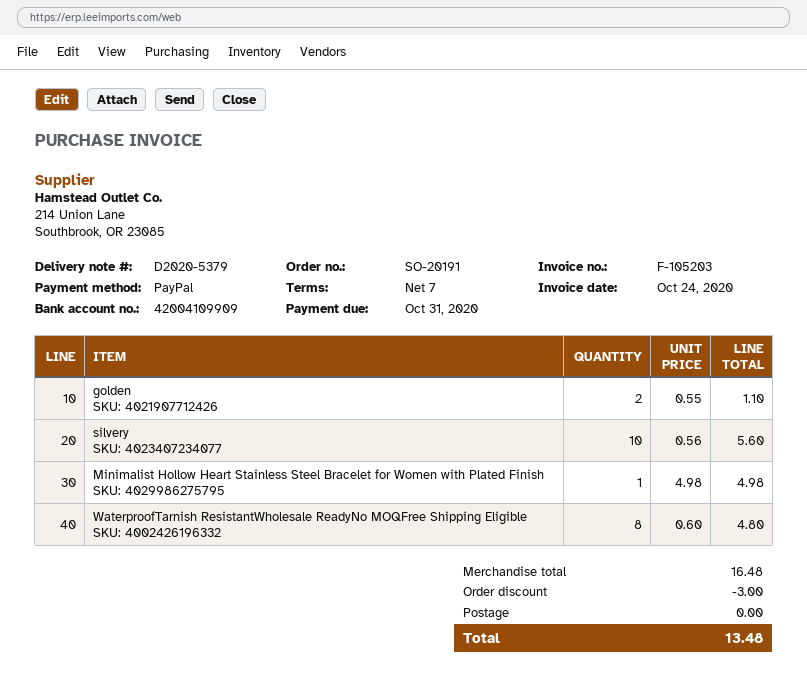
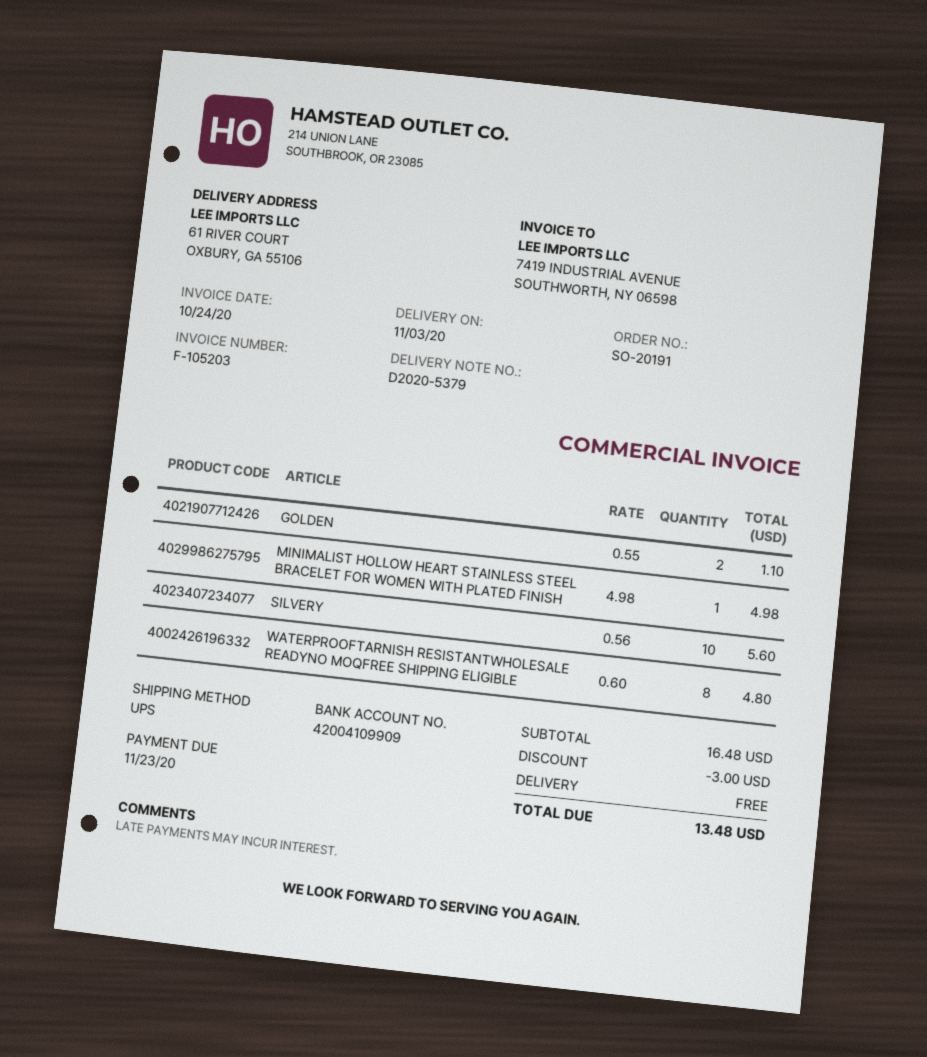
due date: 2020-10-31 -> 2020-11-23

